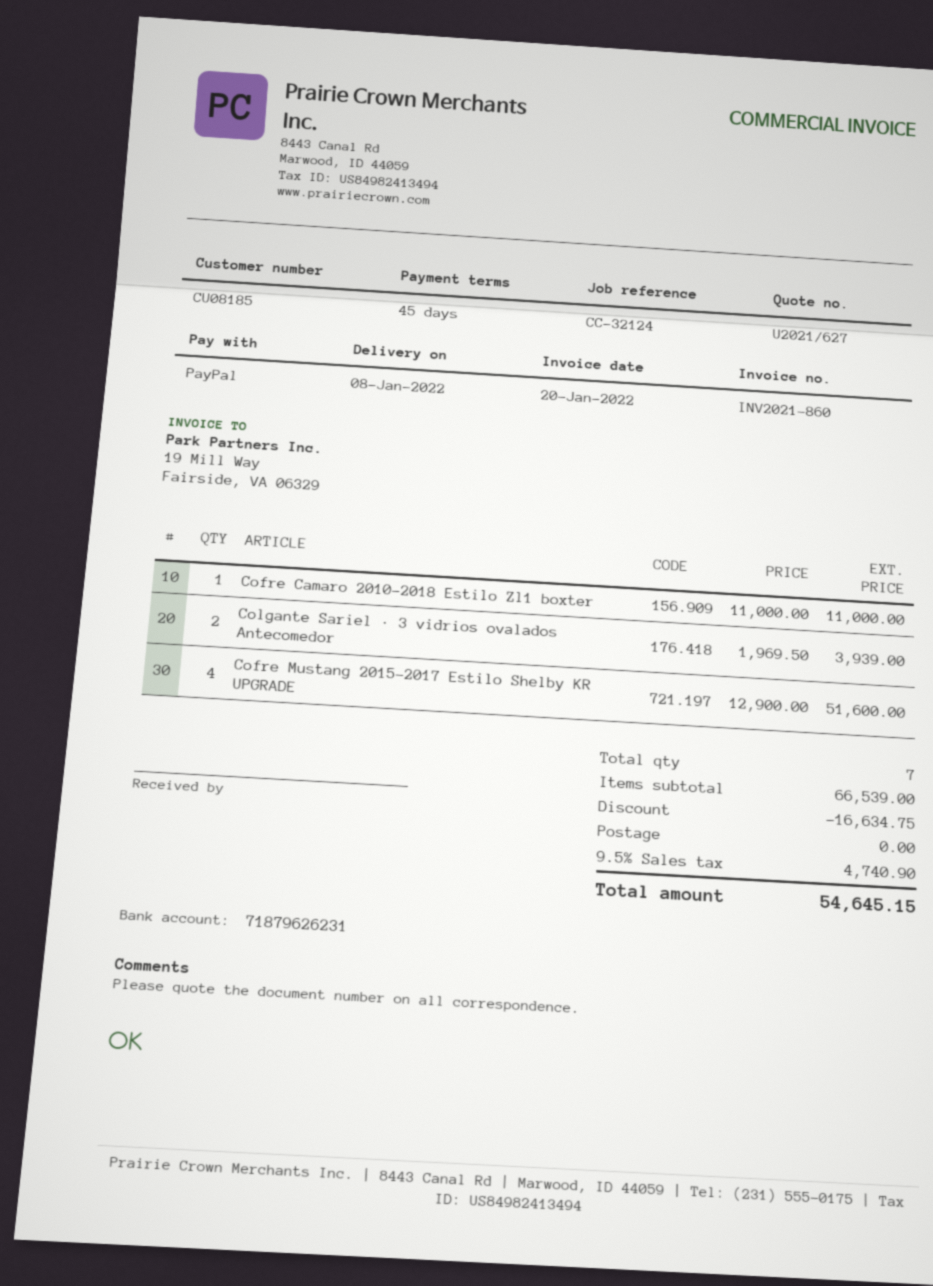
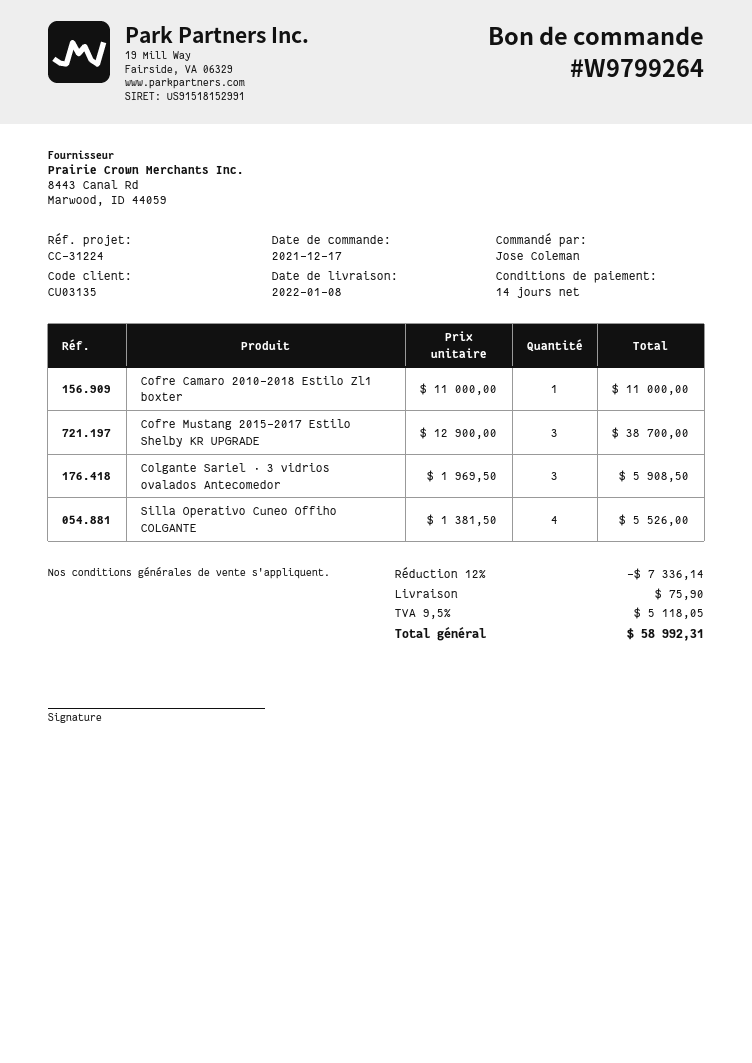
payment terms: 45 days -> 14 days
customer number: CU08185 -> CU03135
reference: CC-32124 -> CC-31224
Colgante Sariel · 3 vidrios ovalados Antecomedor: 2 x 1969.50 = 3939.00 -> 3 x 1969.50 = 5908.50
Cofre Mustang 2015-2017 Estilo Shelby KR UPGRADE: 4 x 12900.00 = 51600.00 -> 3 x 12900.00 = 38700.00
Silla Operativo Cuneo Offiho COLGANTE: none -> 4 x 1381.50 = 5526.00
discount: 16634.75 -> 7336.14
shipping: 0.00 -> 75.90
tax: 9.5% = 4740.90 -> 9.5% = 5118.05
total: 54645.15 -> 58992.31

